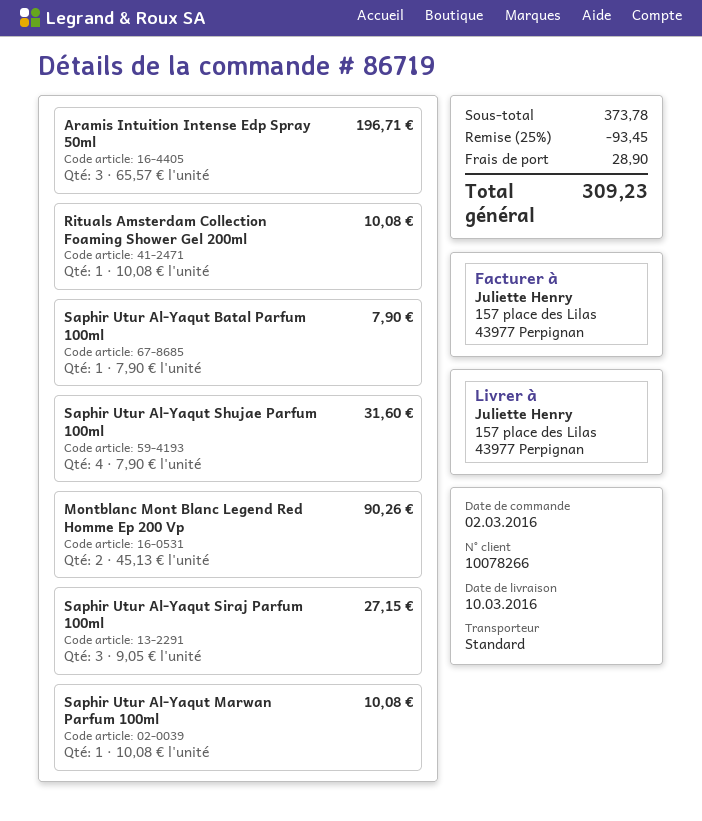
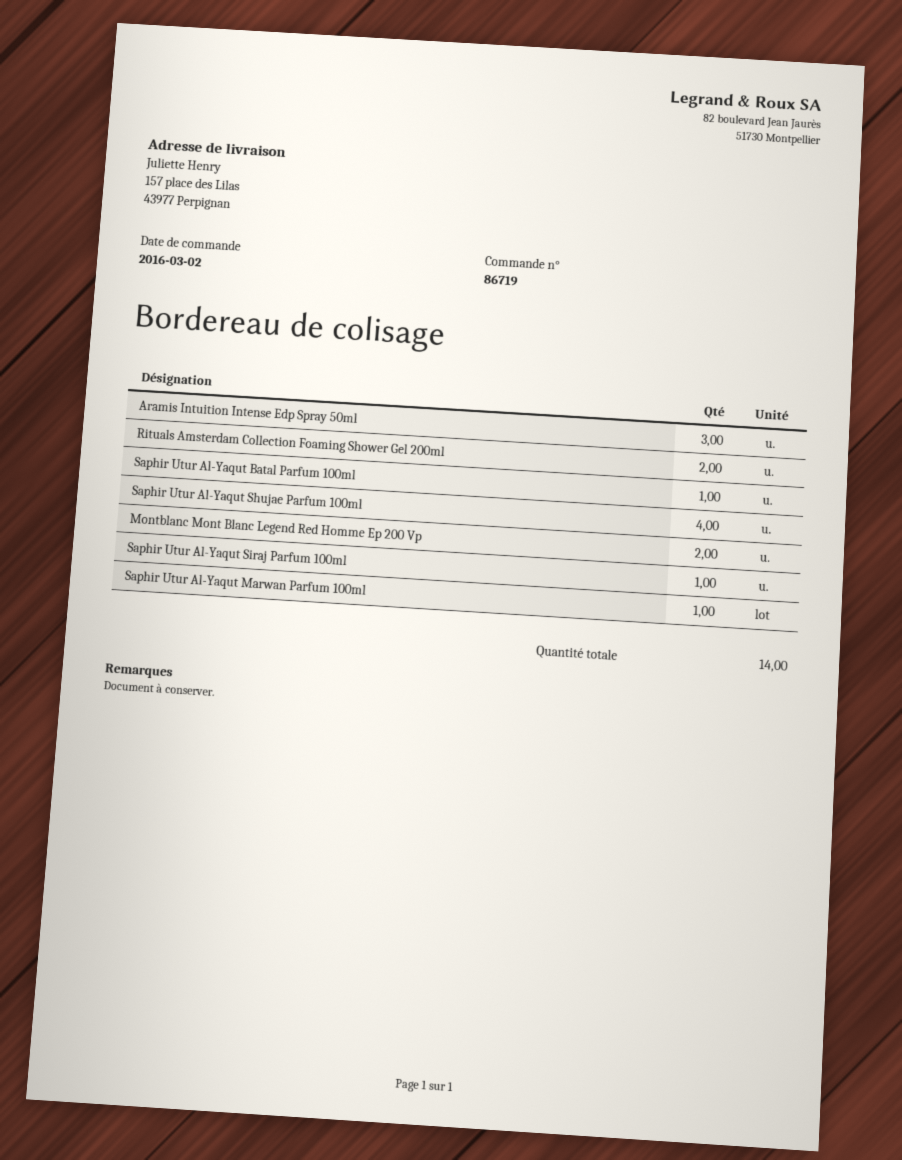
Rituals Amsterdam Collection Foaming Shower Gel 200ml: 1 -> 2
Saphir Utur Al-Yaqut Siraj Parfum 100ml: 3 -> 1

